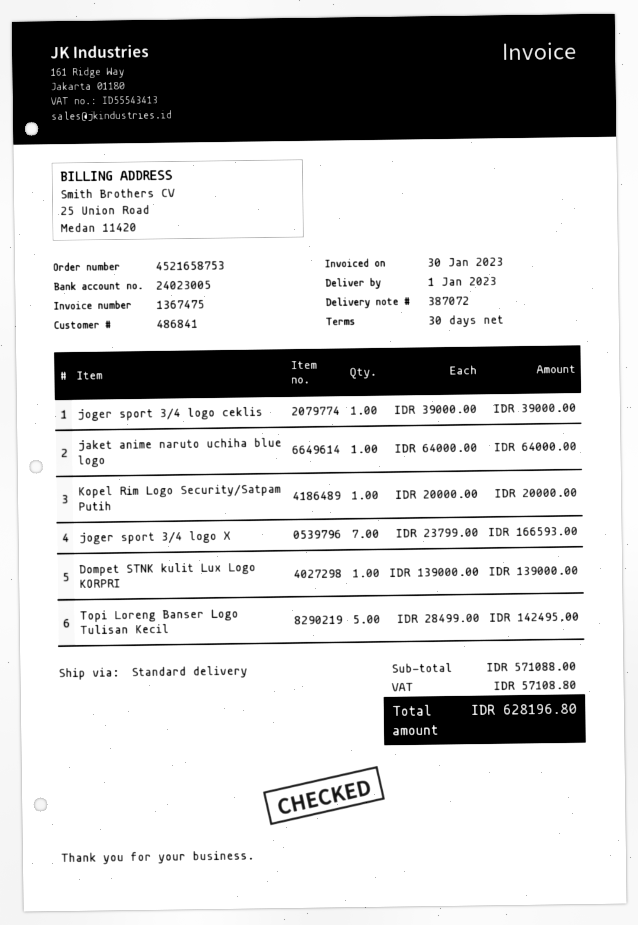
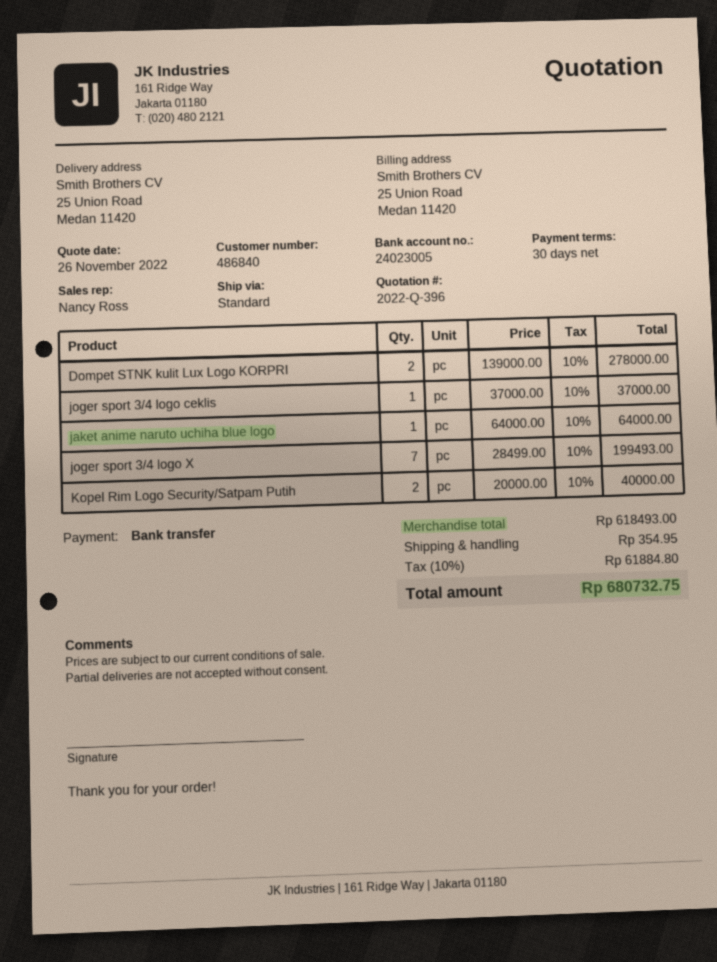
customer number: 486841 -> 486840
joger sport 3/4 logo ceklis: 1 x 39000.00 = 39000.00 -> 1 x 37000.00 = 37000.00
Kopel Rim Logo Security/Satpam Putih: 1 x 20000.00 = 20000.00 -> 2 x 20000.00 = 40000.00
joger sport 3/4 logo X: 7 x 23799.00 = 166593.00 -> 7 x 28499.00 = 199493.00
Dompet STNK kulit Lux Logo KORPRI: 1 x 139000.00 = 139000.00 -> 2 x 139000.00 = 278000.00
Topi Loreng Banser Logo Tulisan Kecil: 5 x 28499.00 = 142495.00 -> none
subtotal: 571088.00 -> 618493.00
shipping: none -> 354.95
tax: 57108.80 -> 61884.80
total: 628196.80 -> 680732.75

